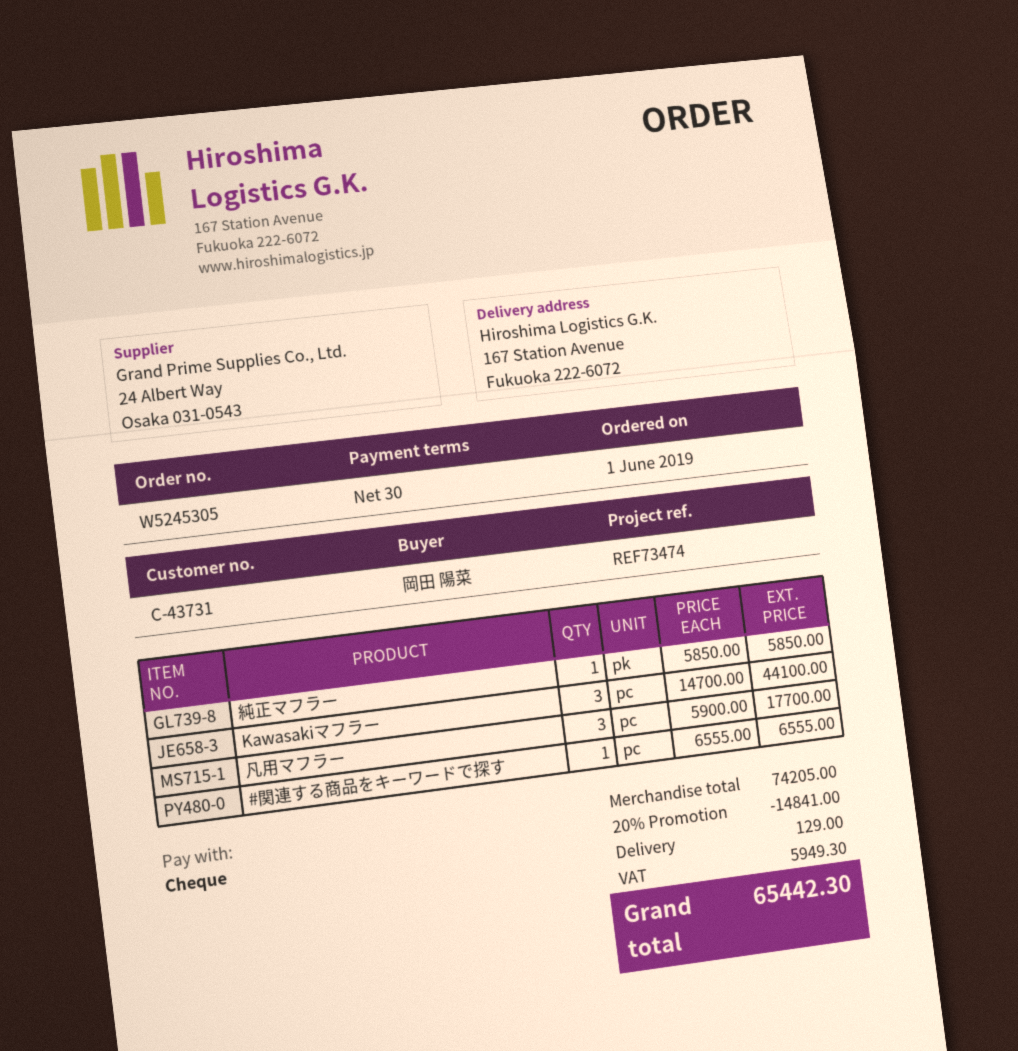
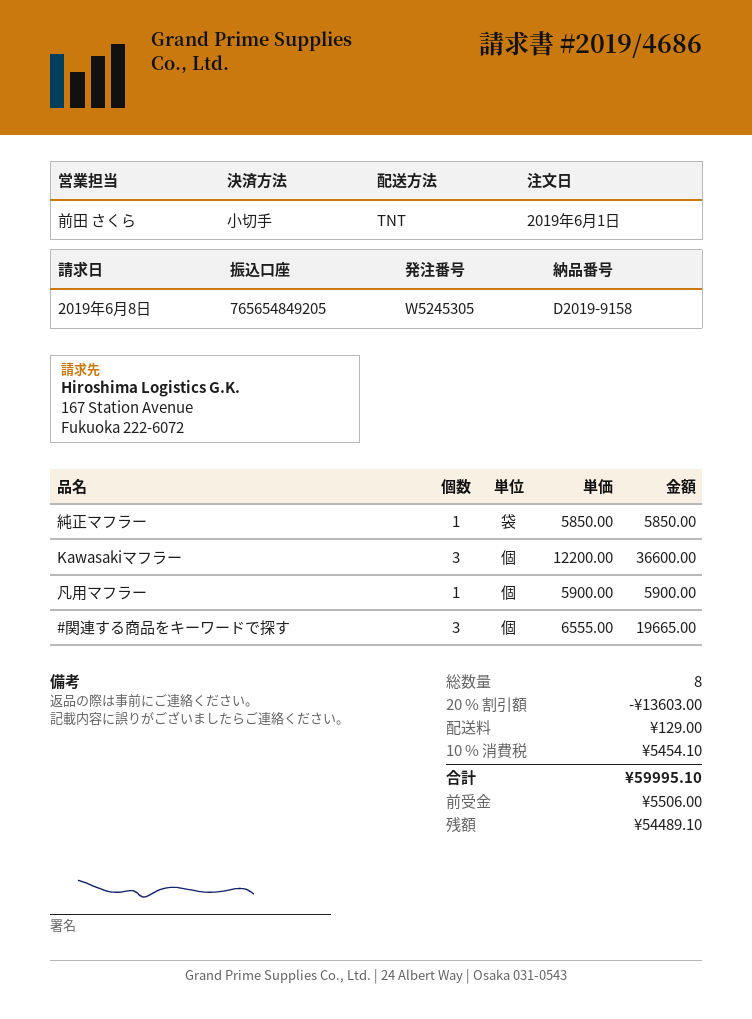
Kawasakiマフラー: 3 x 14700.00 = 44100.00 -> 3 x 12200.00 = 36600.00
凡用マフラー: 3 x 5900.00 = 17700.00 -> 1 x 5900.00 = 5900.00
#関連する商品をキーワードで探す: 1 x 6555.00 = 6555.00 -> 3 x 6555.00 = 19665.00
discount: 20% = 14841.00 -> 20% = 13603.00
tax: 5949.30 -> 5454.10
total: 65442.30 -> 59995.10

